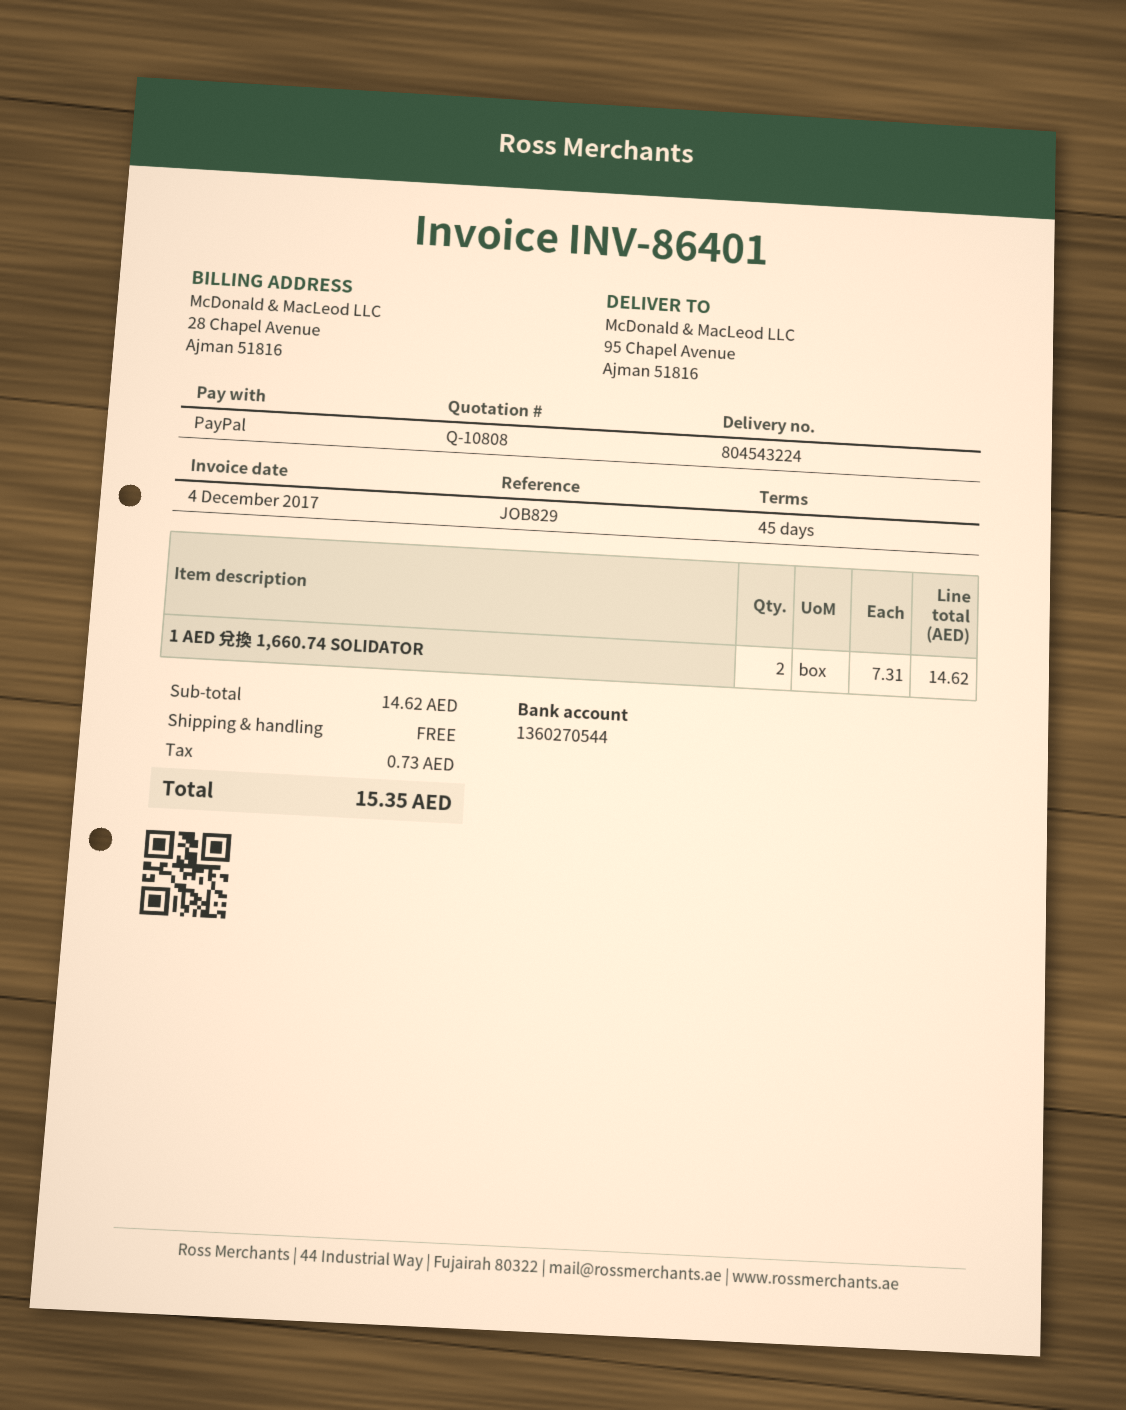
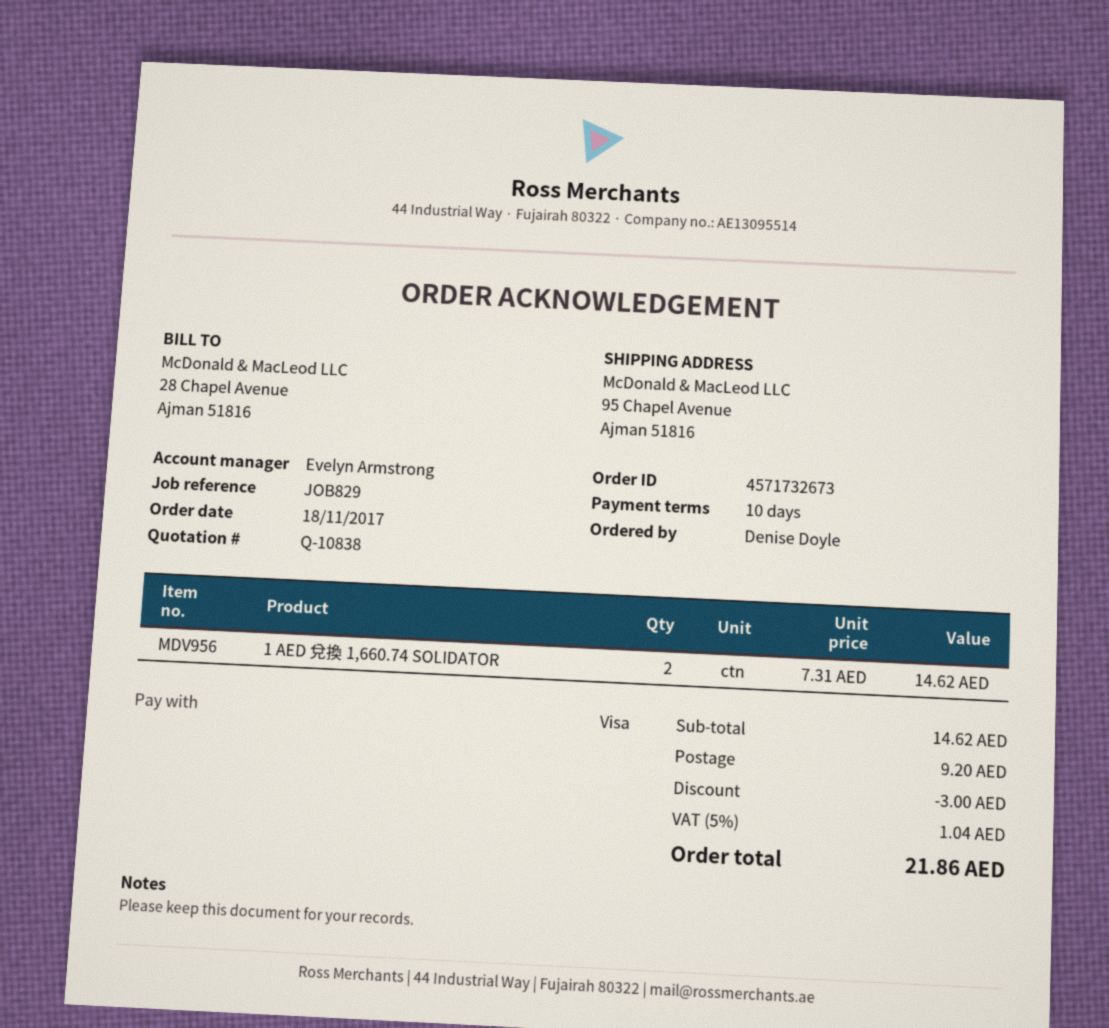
quote number: Q-10808 -> Q-10838
payment terms: 45 days -> 10 days
payment method: PayPal -> Visa
discount: none -> 3.00
shipping: 0.00 -> 9.20
tax: 0.73 -> 1.04
total: 15.35 -> 21.86

